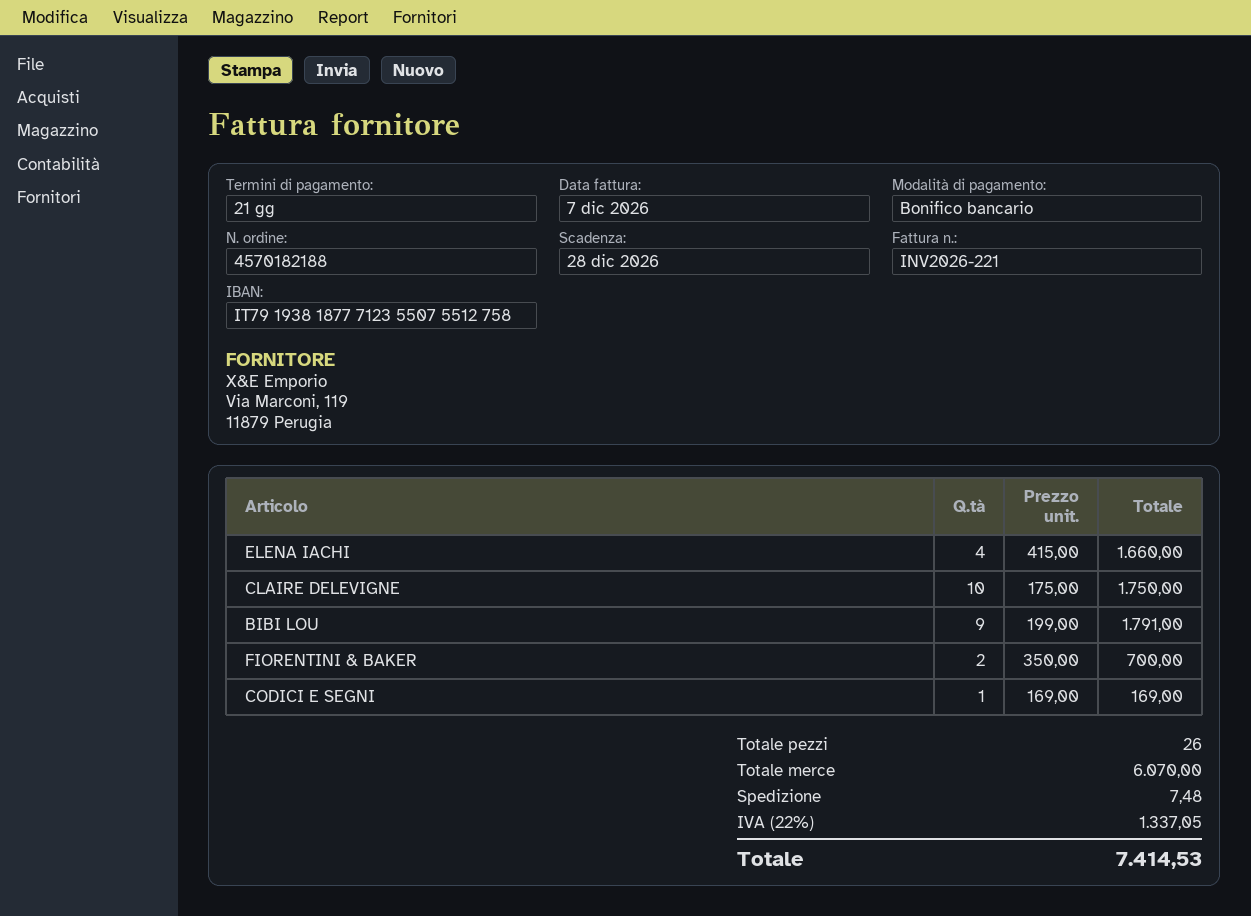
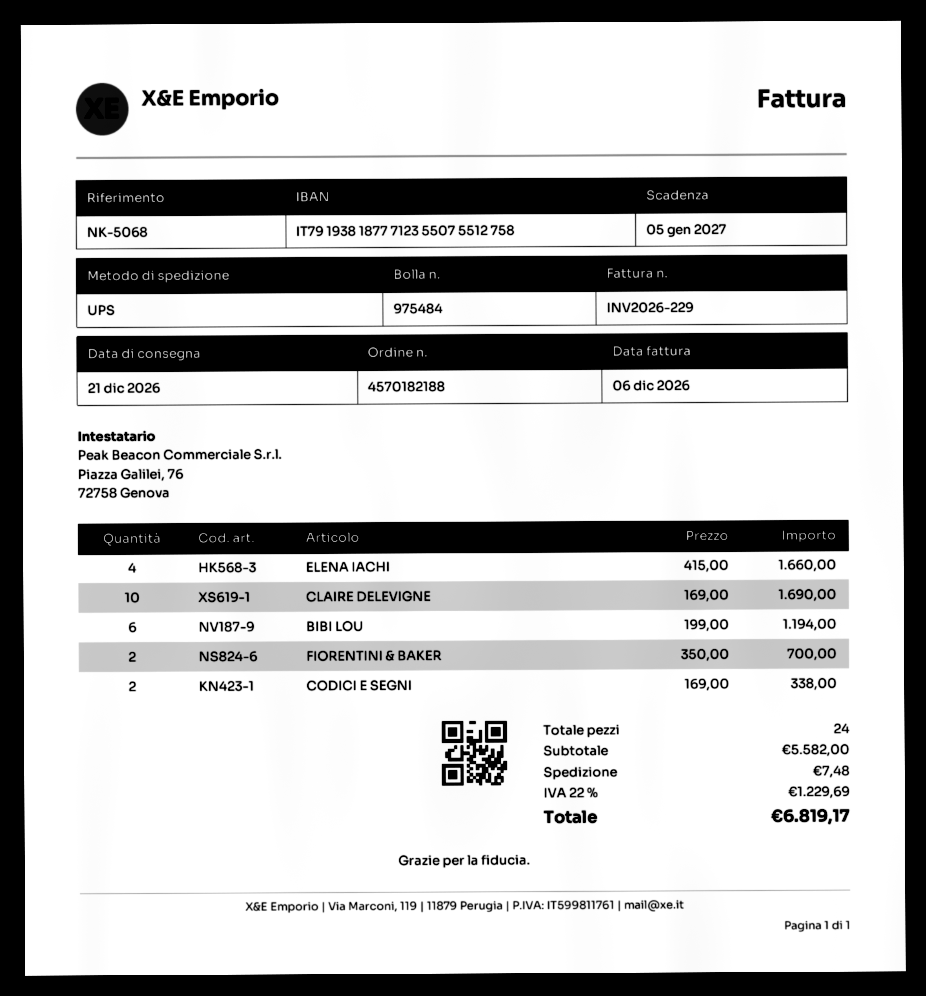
invoice number: INV2026-221 -> INV2026-229
invoice date: 2026-12-07 -> 2026-12-06
due date: 2026-12-28 -> 2027-01-05
CLAIRE DELEVIGNE: 10 x 175.00 = 1750.00 -> 10 x 169.00 = 1690.00
BIBI LOU: 9 x 199.00 = 1791.00 -> 6 x 199.00 = 1194.00
CODICI E SEGNI: 1 x 169.00 = 169.00 -> 2 x 169.00 = 338.00
total quantity: 26 -> 24
subtotal: 6070.00 -> 5582.00
tax: 22% = 1337.05 -> 22% = 1229.69
total: 7414.53 -> 6819.17

